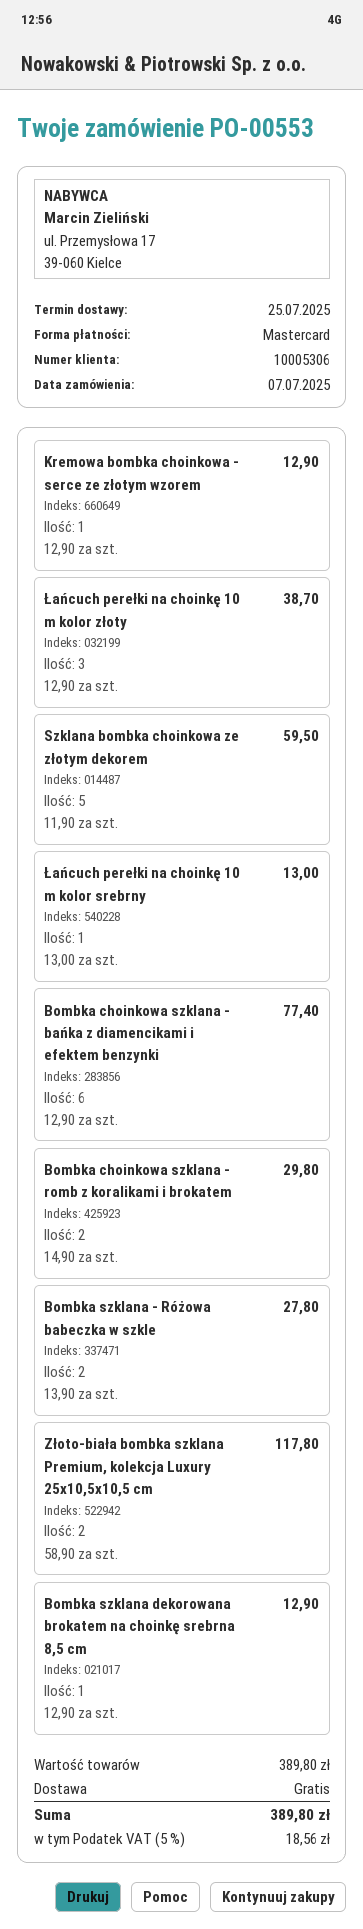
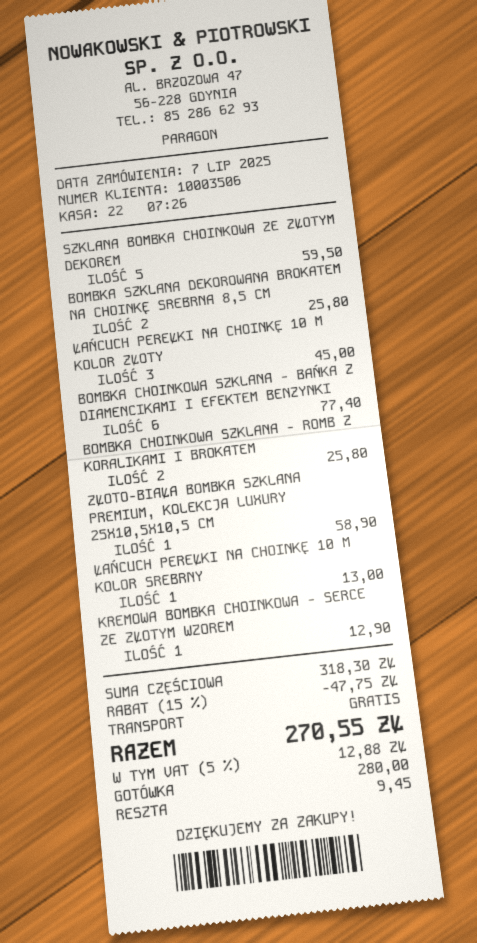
customer number: 10005306 -> 10003506
payment method: Mastercard -> cash
Łańcuch perełki na choinkę 10 m kolor złoty: 3 for 38.70 -> 3 for 45.00
Bombka choinkowa szklana - romb z koralikami i brokatem: 2 for 29.80 -> 2 for 25.80
Bombka szklana - Różowa babeczka w szkle: 2 for 27.80 -> none
Złoto-biała bombka szklana Premium, kolekcja Luxury 25x10,5x10,5 cm: 2 for 117.80 -> 1 for 58.90
Bombka szklana dekorowana brokatem na choinkę srebrna 8,5 cm: 1 for 12.90 -> 2 for 25.80
subtotal: 389.80 -> 318.30
discount: none -> 15% = 47.75
tax: 5% = 18.56 -> 5% = 12.88
total: 389.80 -> 270.55

